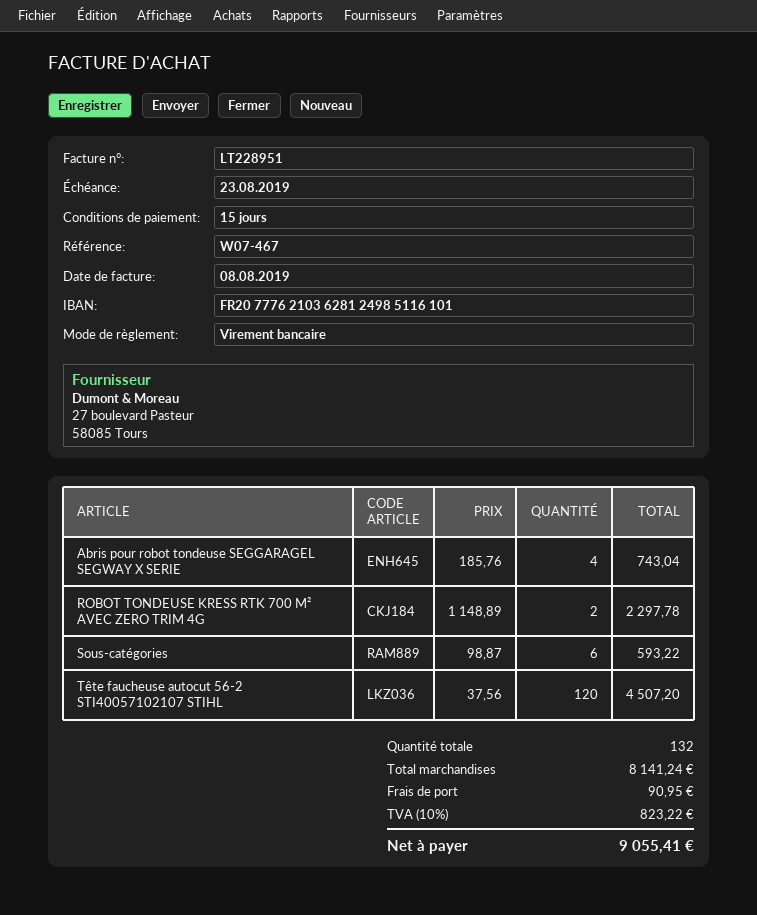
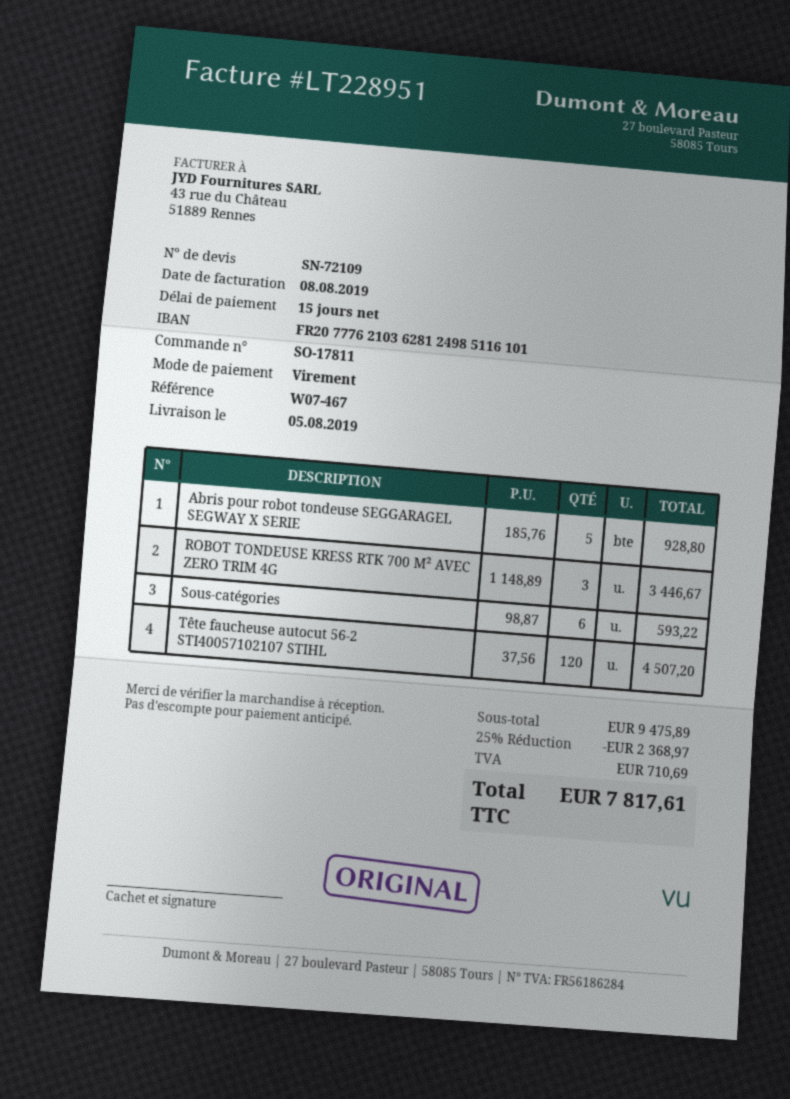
Abris pour robot tondeuse SEGGARAGEL SEGWAY X SERIE: 4 x 185.76 = 743.04 -> 5 x 185.76 = 928.80
ROBOT TONDEUSE KRESS RTK 700 M² AVEC ZERO TRIM 4G: 2 x 1148.89 = 2297.78 -> 3 x 1148.89 = 3446.67
subtotal: 8141.24 -> 9475.89
discount: none -> 25% = 2368.97
shipping: 90.95 -> none
tax: 823.22 -> 710.69
total: 9055.41 -> 7817.61

